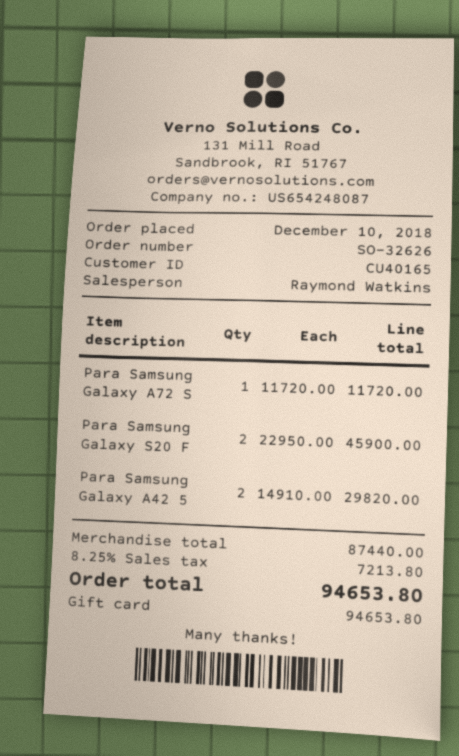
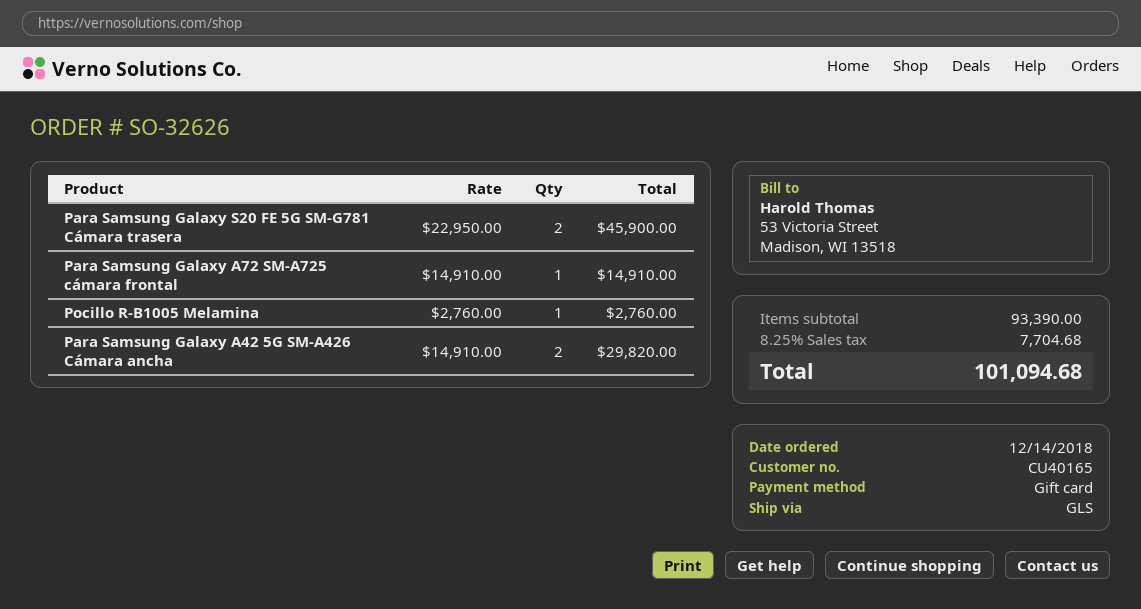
order date: 2018-12-10 -> 2018-12-14
Para Samsung Galaxy A72 S: 1 x 11720.00 = 11720.00 -> 1 x 14910.00 = 14910.00
Pocillo R-B1005 Melamina: none -> 1 x 2760.00 = 2760.00
subtotal: 87440.00 -> 93390.00
tax: 8.25% = 7213.80 -> 8.25% = 7704.68
total: 94653.80 -> 101094.68

